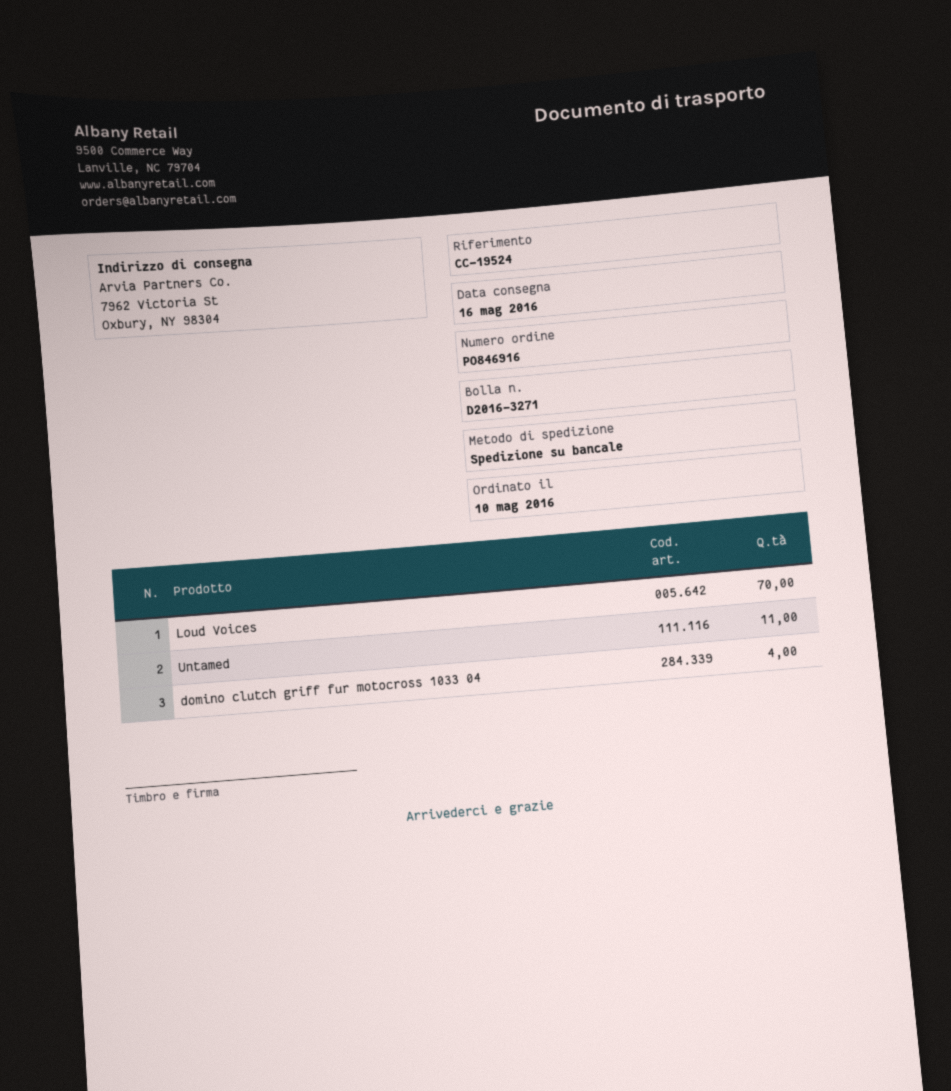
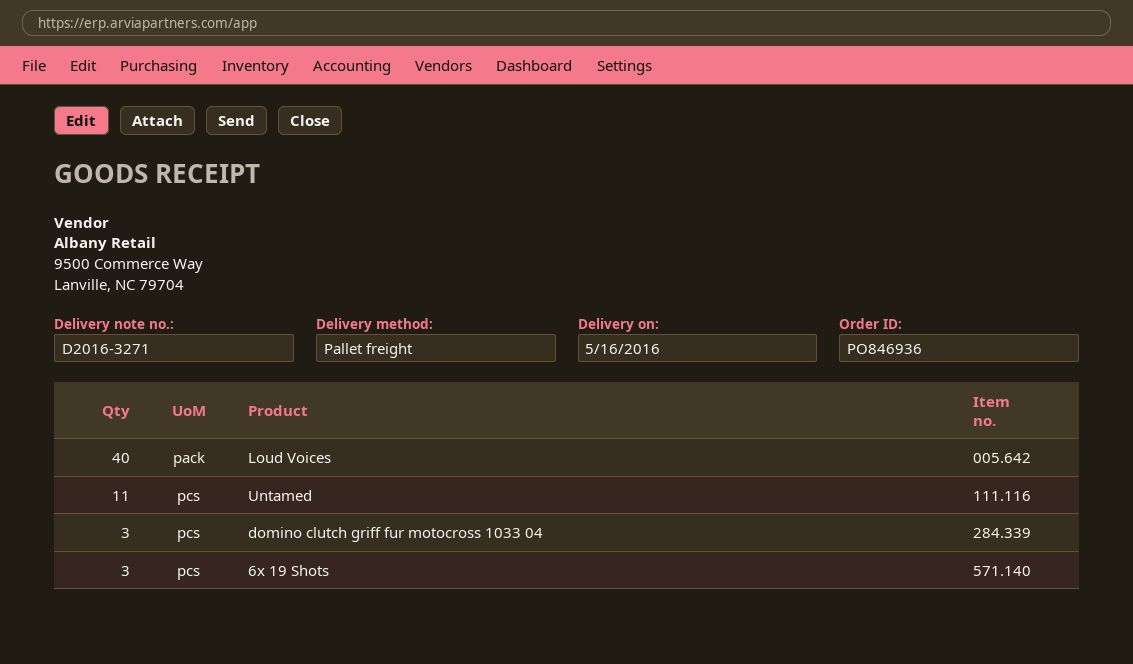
order number: PO846916 -> PO846936
Loud Voices: 70 -> 40
domino clutch griff fur motocross 1033 04: 4 -> 3
6x 19 Shots: none -> 3

